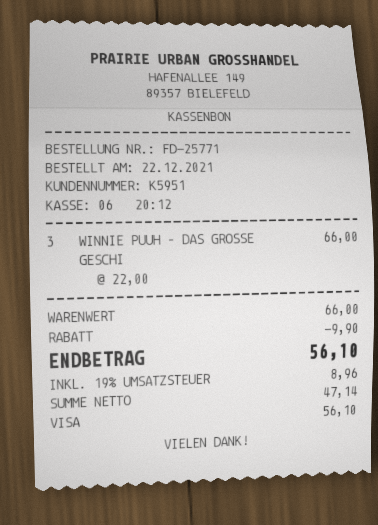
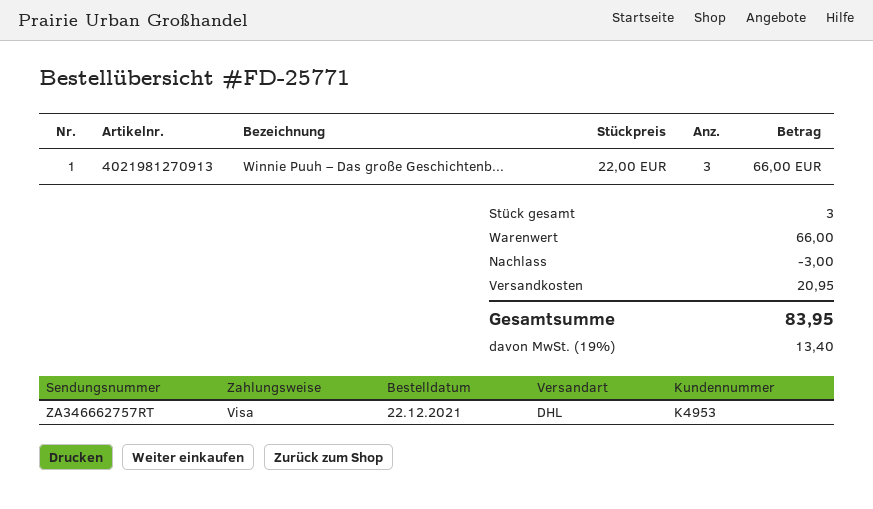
customer number: K5951 -> K4953
discount: 9.90 -> 3.00
shipping: none -> 20.95
tax: 19% = 8.96 -> 19% = 13.40
total: 56.10 -> 83.95

